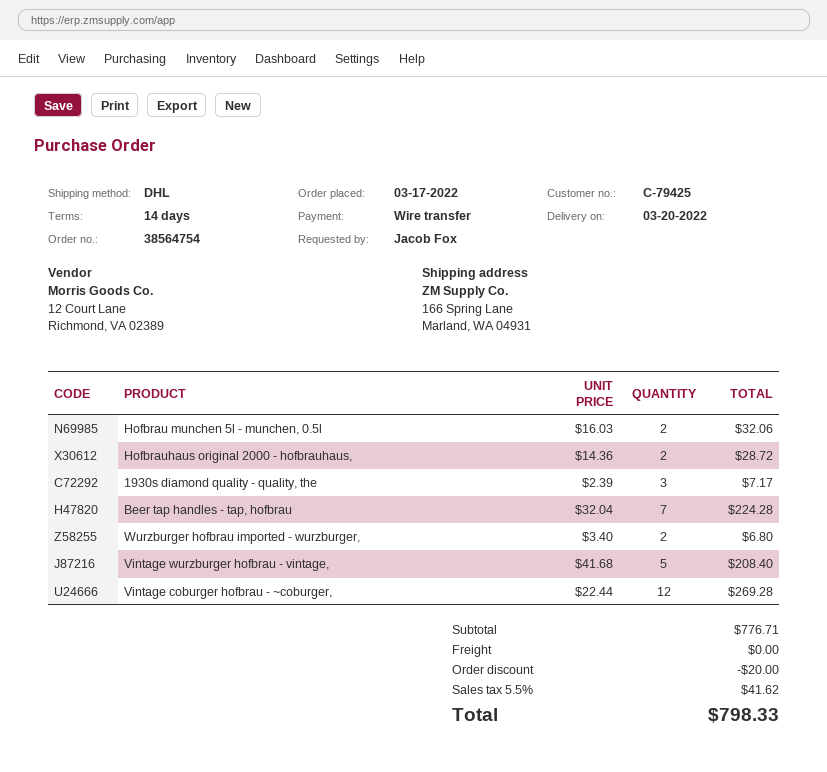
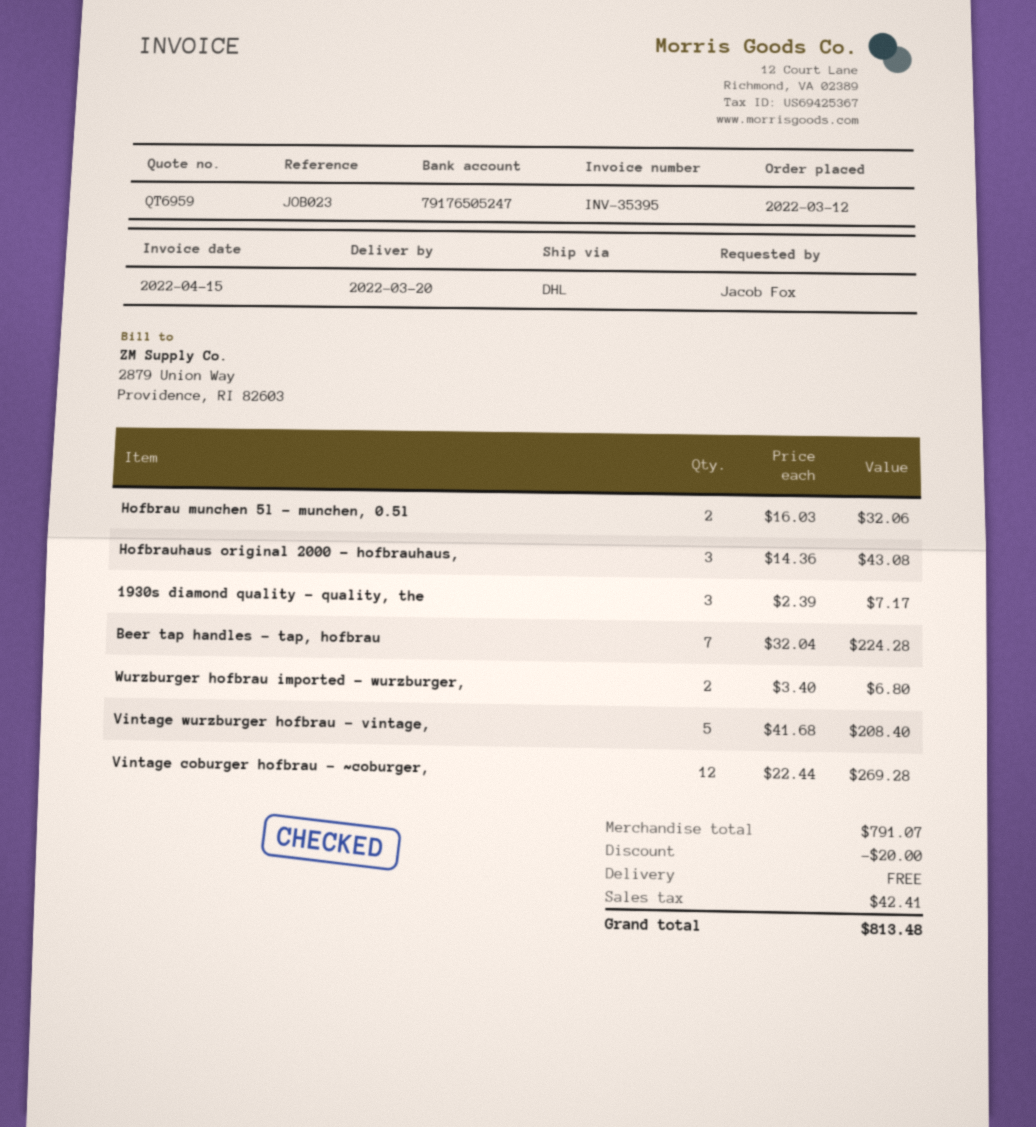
order date: 2022-03-17 -> 2022-03-12
Hofbrauhaus original 2000 - hofbrauhaus,: 2 x 14.36 = 28.72 -> 3 x 14.36 = 43.08
subtotal: 776.71 -> 791.07
tax: 41.62 -> 42.41
total: 798.33 -> 813.48

